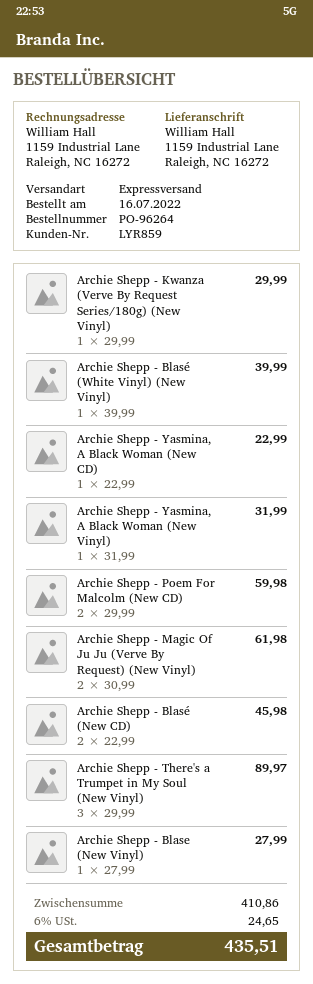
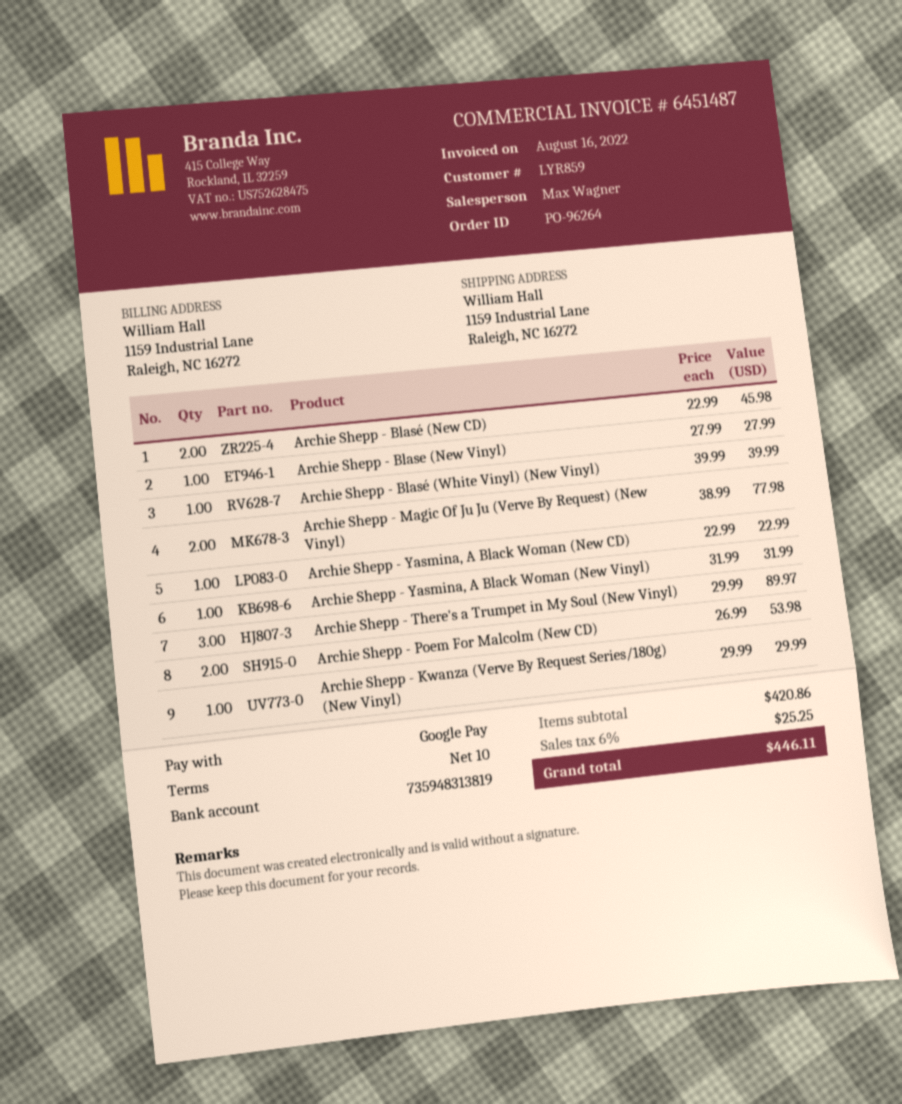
Archie Shepp - Poem For Malcolm (New CD): 2 x 29.99 = 59.98 -> 2 x 26.99 = 53.98
Archie Shepp - Magic Of Ju Ju (Verve By Request) (New Vinyl): 2 x 30.99 = 61.98 -> 2 x 38.99 = 77.98
subtotal: 410.86 -> 420.86
tax: 6% = 24.65 -> 6% = 25.25
total: 435.51 -> 446.11

